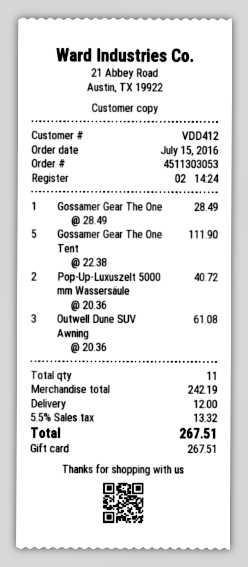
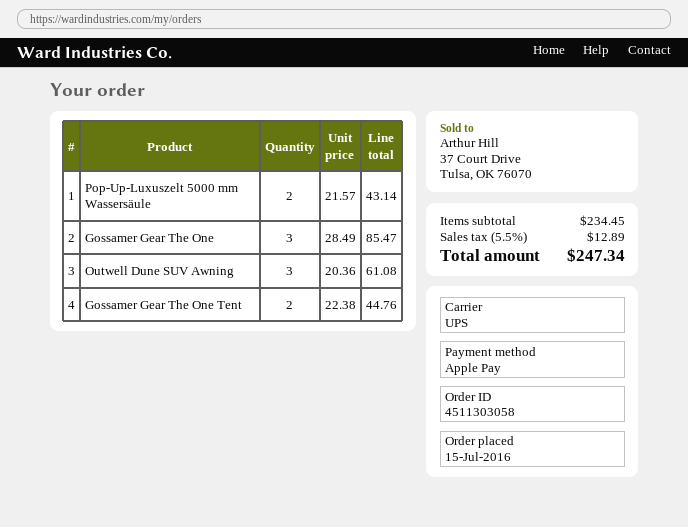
order number: 4511303053 -> 4511303058
payment method: gift card -> Apple Pay
Gossamer Gear The One: 1 x 28.49 = 28.49 -> 3 x 28.49 = 85.47
Gossamer Gear The One Tent: 5 x 22.38 = 111.90 -> 2 x 22.38 = 44.76
Pop-Up-Luxuszelt 5000 mm Wassersäule: 2 x 20.36 = 40.72 -> 2 x 21.57 = 43.14
subtotal: 242.19 -> 234.45
shipping: 12.00 -> none
tax: 5.5% = 13.32 -> 5.5% = 12.89
total: 267.51 -> 247.34

